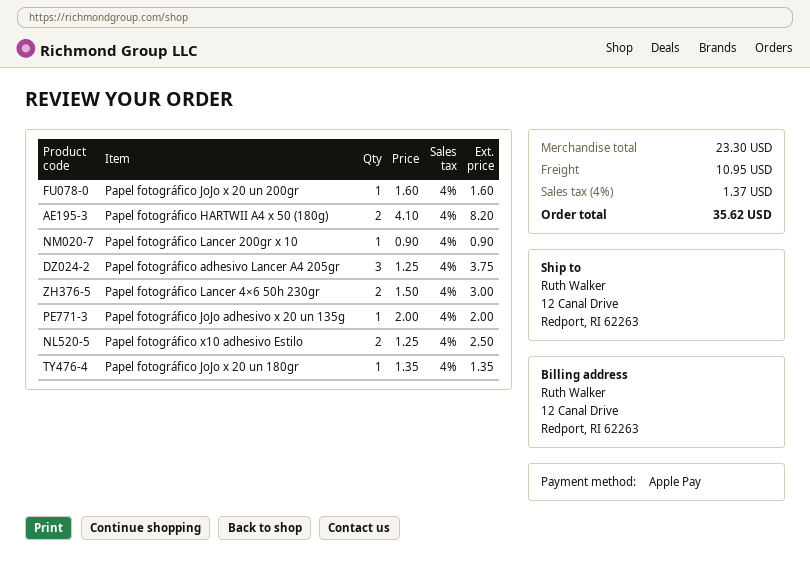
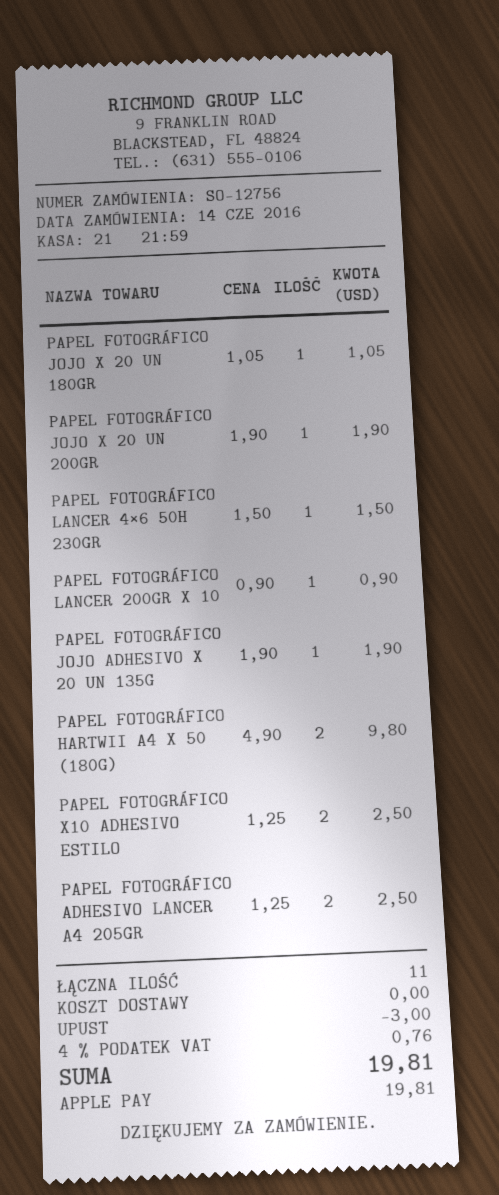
Papel fotográfico JoJo x 20 un 200gr: 1 x 1.60 = 1.60 -> 1 x 1.90 = 1.90
Papel fotográfico HARTWII A4 x 50 (180g): 2 x 4.10 = 8.20 -> 2 x 4.90 = 9.80
Papel fotográfico adhesivo Lancer A4 205gr: 3 x 1.25 = 3.75 -> 2 x 1.25 = 2.50
Papel fotográfico Lancer 4×6 50h 230gr: 2 x 1.50 = 3.00 -> 1 x 1.50 = 1.50
Papel fotográfico JoJo adhesivo x 20 un 135g: 1 x 2.00 = 2.00 -> 1 x 1.90 = 1.90
Papel fotográfico JoJo x 20 un 180gr: 1 x 1.35 = 1.35 -> 1 x 1.05 = 1.05
discount: none -> 3.00
shipping: 10.95 -> 0.00
tax: 4% = 1.37 -> 4% = 0.76
total: 35.62 -> 19.81

